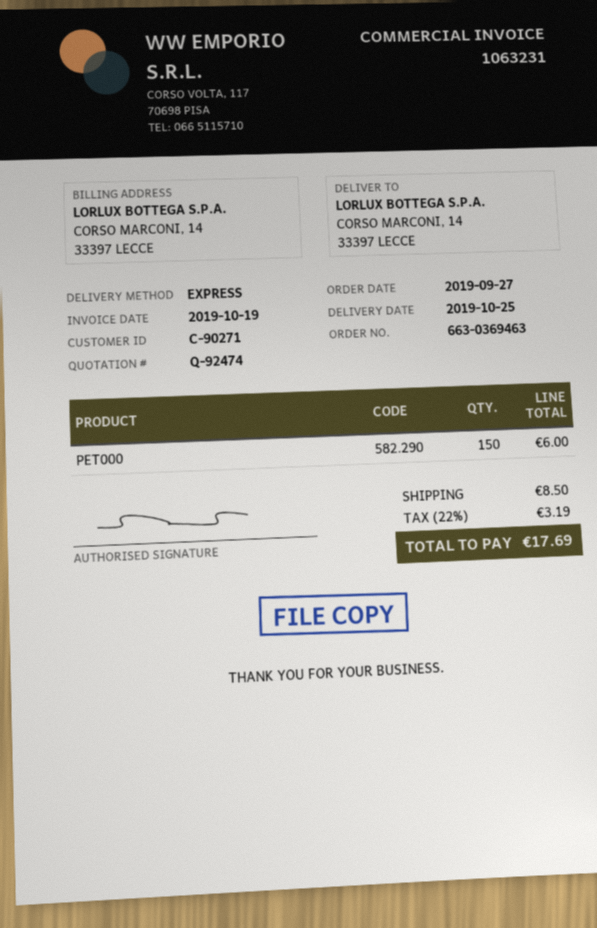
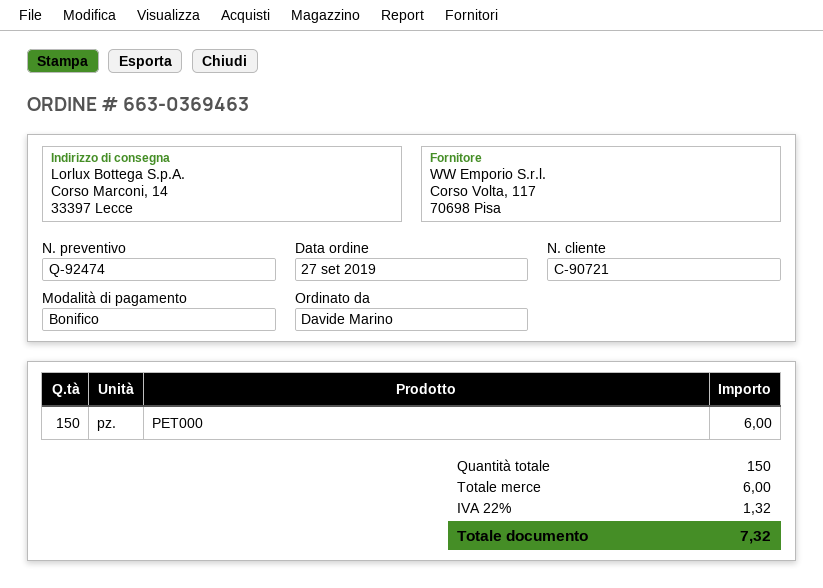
customer number: C-90271 -> C-90721
shipping: 8.50 -> none
tax: 22% = 3.19 -> 22% = 1.32
total: 17.69 -> 7.32

